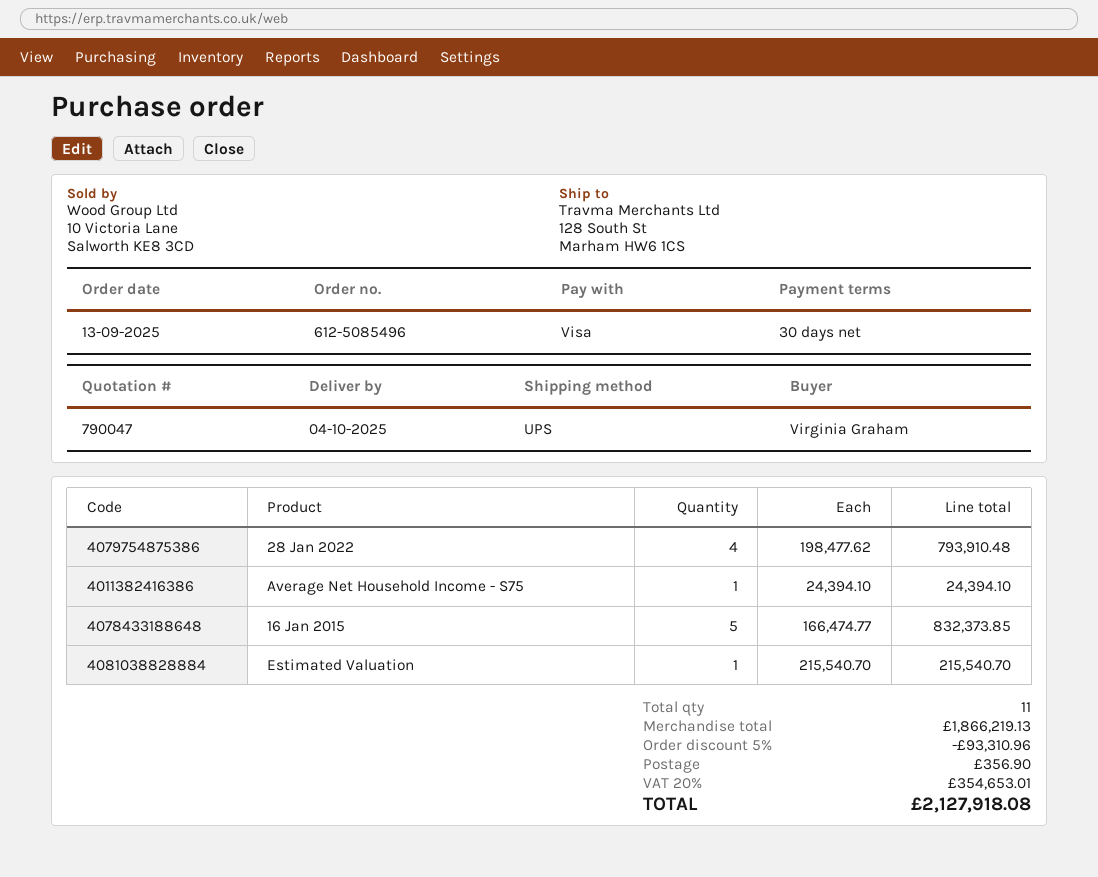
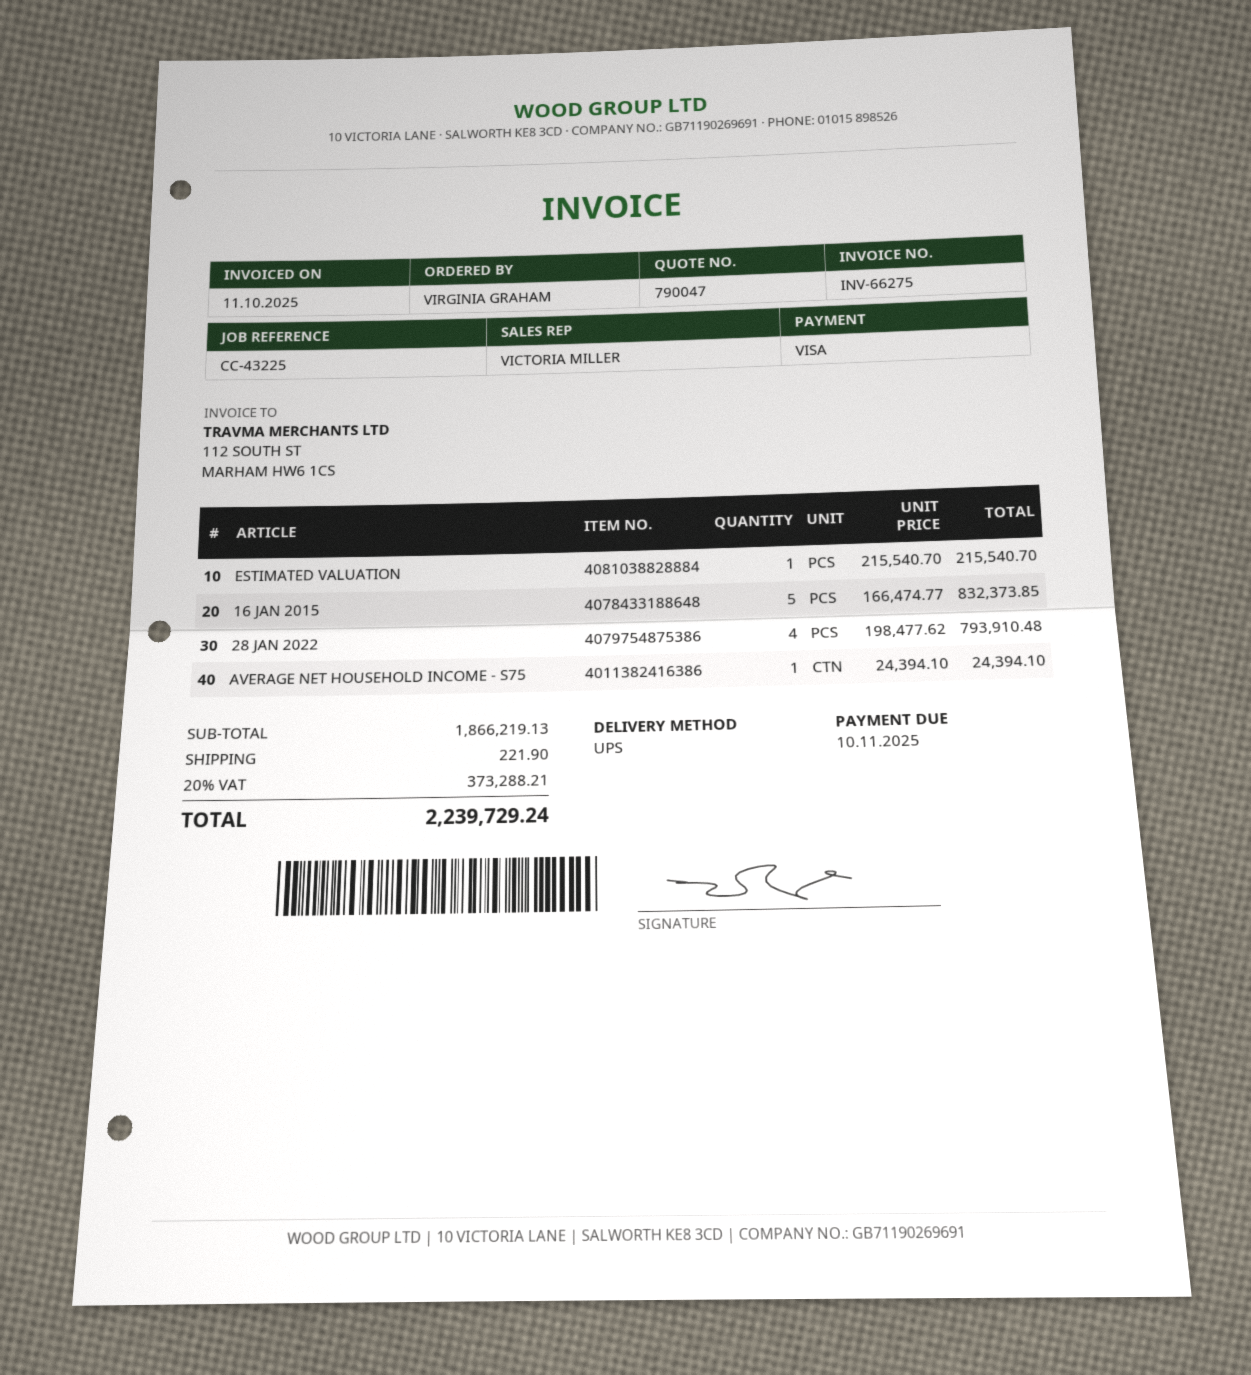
discount: 5% = 93310.96 -> none
shipping: 356.90 -> 221.90
tax: 20% = 354653.01 -> 20% = 373288.21
total: 2127918.08 -> 2239729.24

